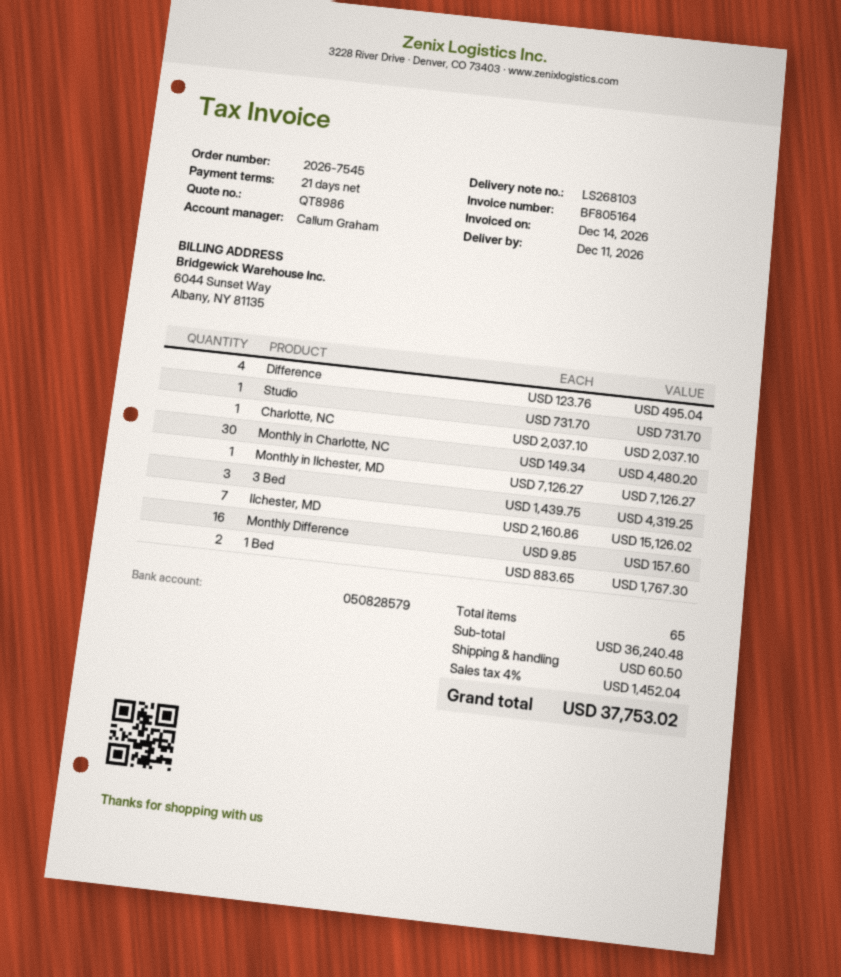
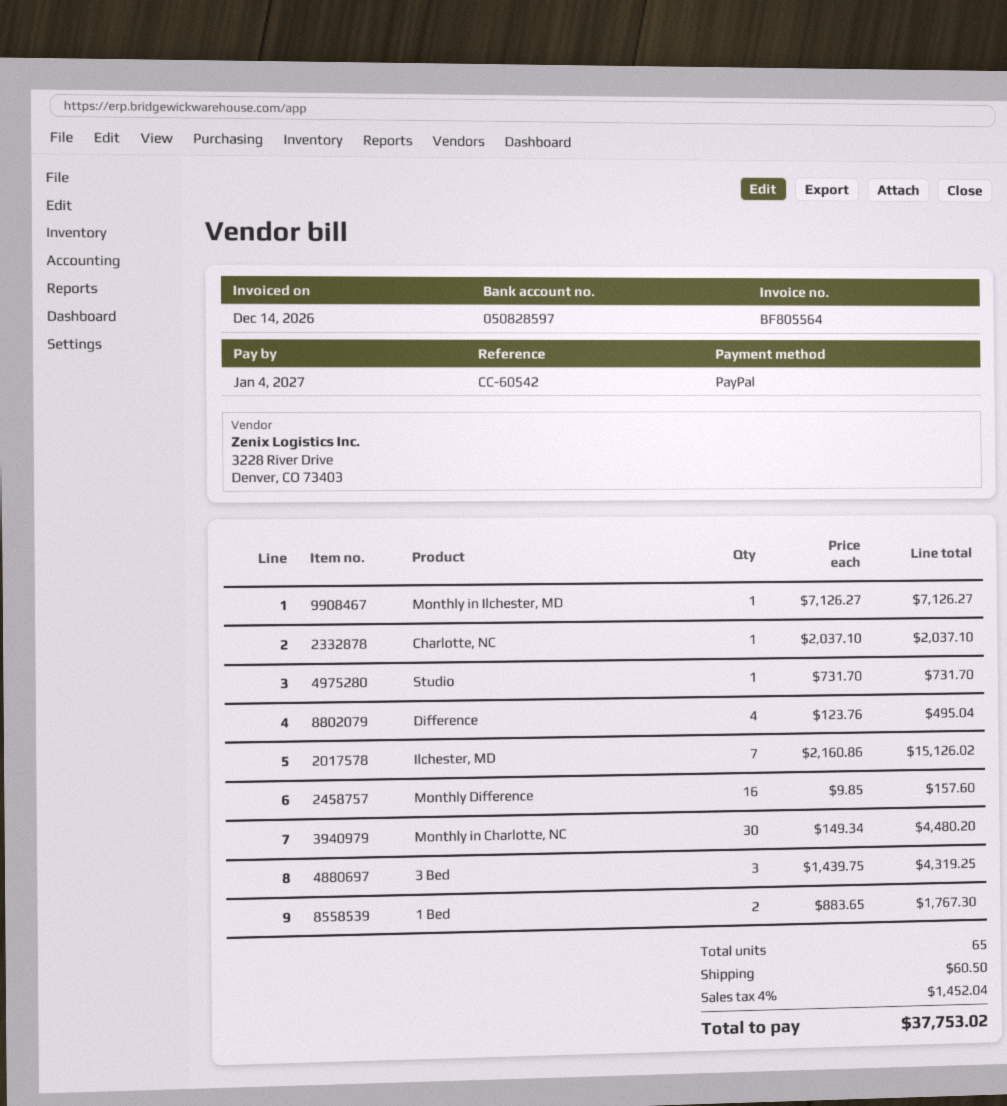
invoice number: BF805164 -> BF805564
bank account: 050828579 -> 050828597

